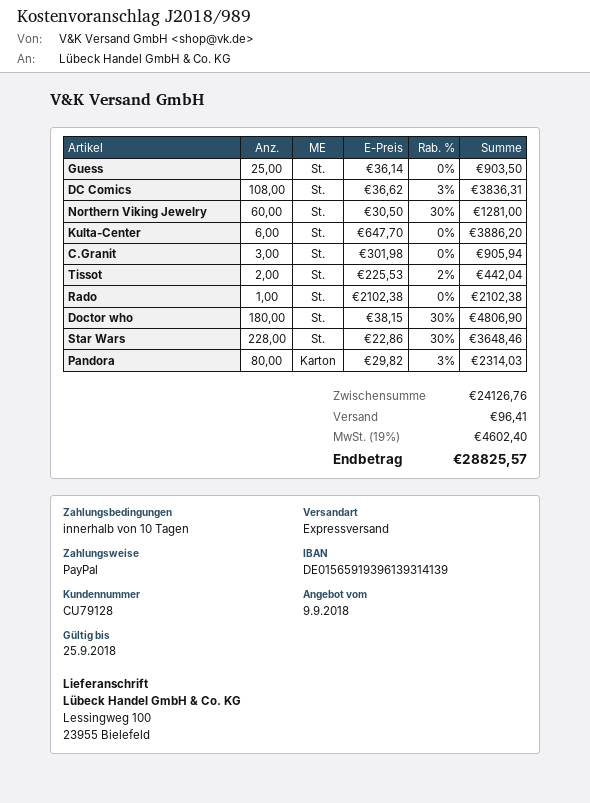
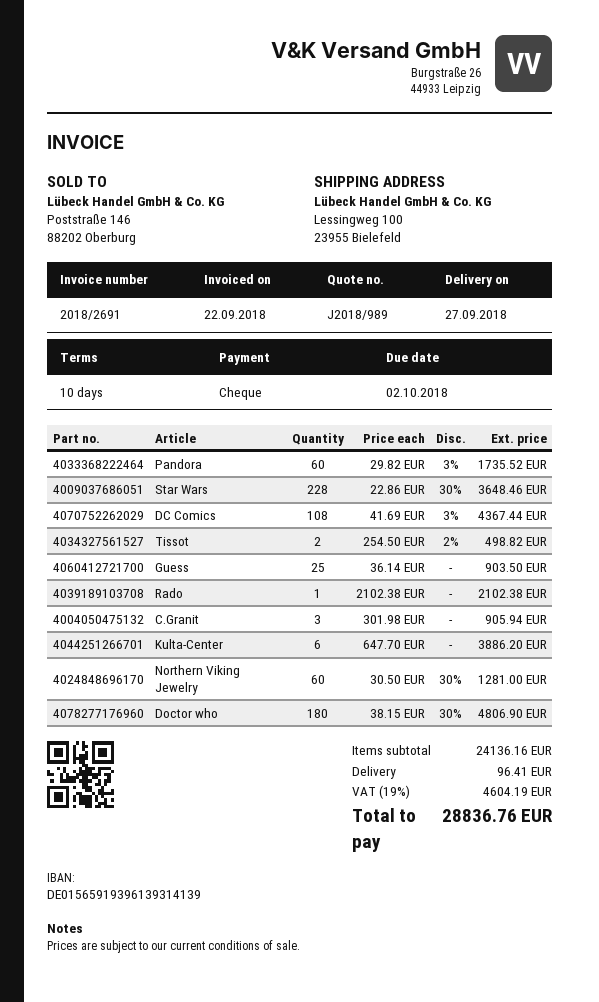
payment method: PayPal -> cheque
DC Comics: 108 x 36.62 - 3% = 3836.31 -> 108 x 41.69 - 3% = 4367.44
Tissot: 2 x 225.53 - 2% = 442.04 -> 2 x 254.50 - 2% = 498.82
Pandora: 80 x 29.82 - 3% = 2314.03 -> 60 x 29.82 - 3% = 1735.52
subtotal: 24126.76 -> 24136.16
tax: 19% = 4602.40 -> 19% = 4604.19
total: 28825.57 -> 28836.76

